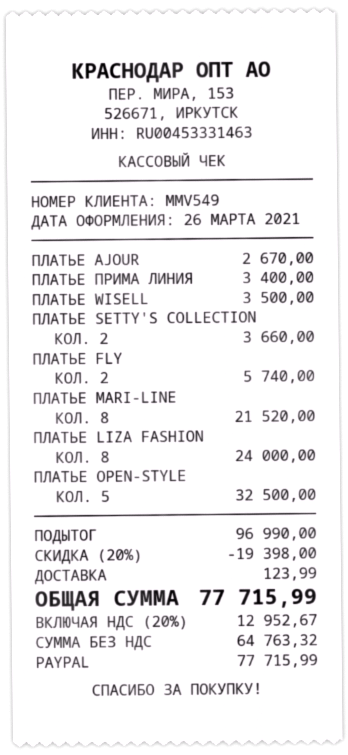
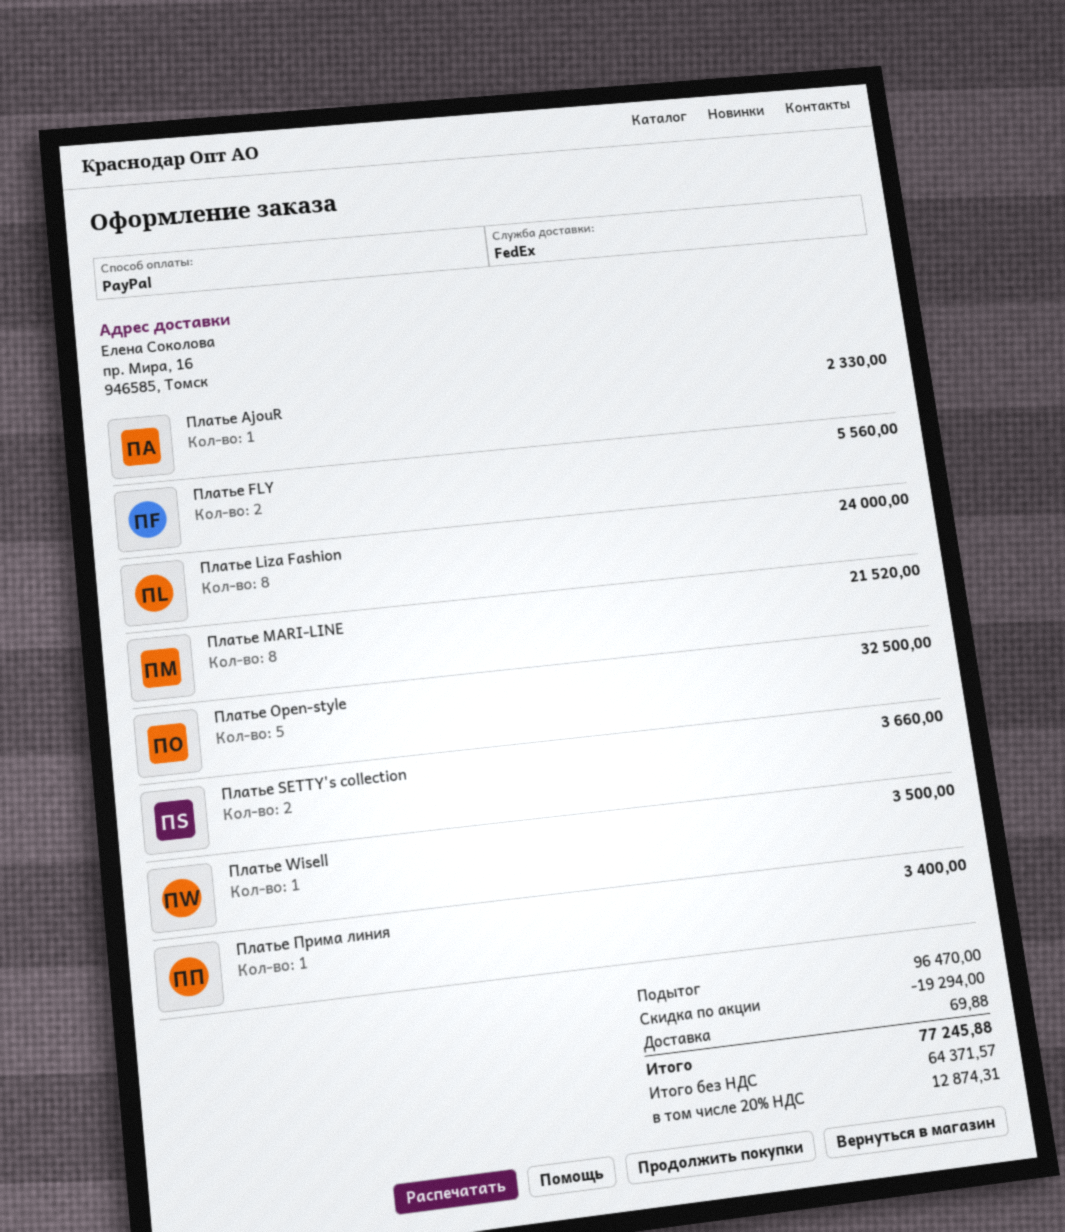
ПЛАТЬЕ AJOUR: 1 for 2670.00 -> 1 for 2330.00
ПЛАТЬЕ FLY: 2 for 5740.00 -> 2 for 5560.00
subtotal: 96990.00 -> 96470.00
discount: 19398.00 -> 19294.00
shipping: 123.99 -> 69.88
net: 64763.32 -> 64371.57
tax: 20% = 12952.67 -> 20% = 12874.31
total: 77715.99 -> 77245.88

